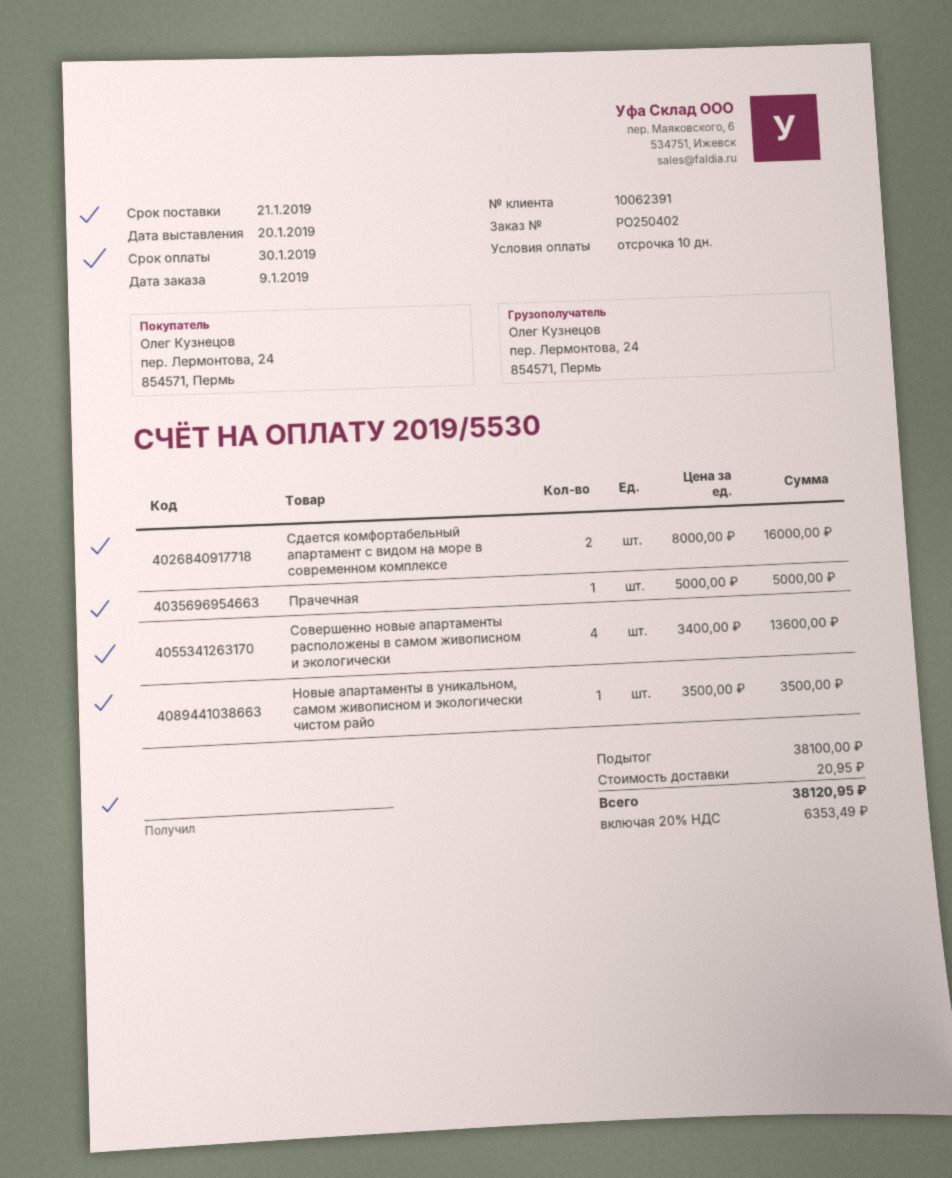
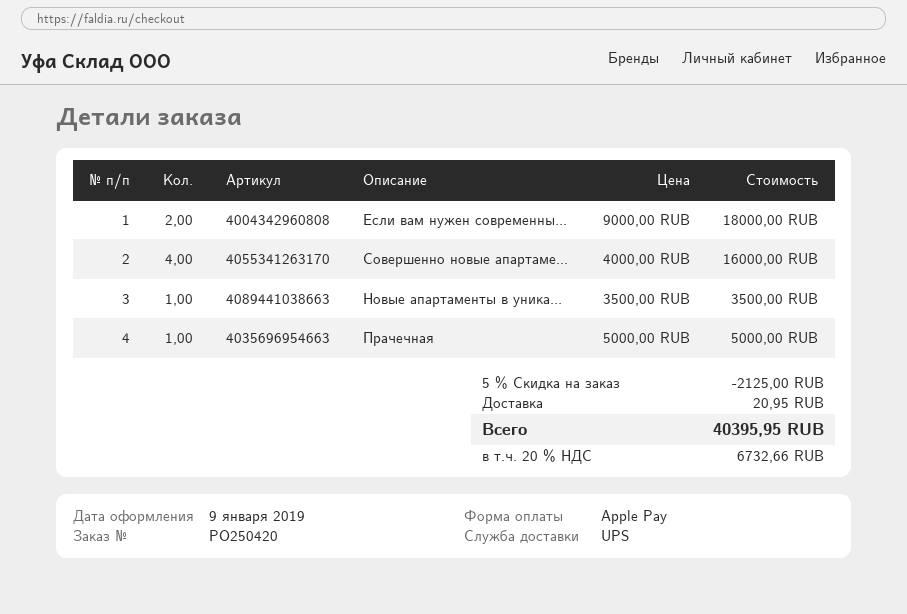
order number: PO250402 -> PO250420
Сдается комфортабельный апартамент с видом на море в современном комплексе: 2 x 8000.00 = 16000.00 -> none
Совершенно новые апартаменты расположены в самом живописном и экологически: 4 x 3400.00 = 13600.00 -> 4 x 4000.00 = 16000.00
Если вам нужен современны...: none -> 2 x 9000.00 = 18000.00
discount: none -> 5% = 2125.00
tax: 20% = 6353.49 -> 20% = 6732.66
total: 38120.95 -> 40395.95

